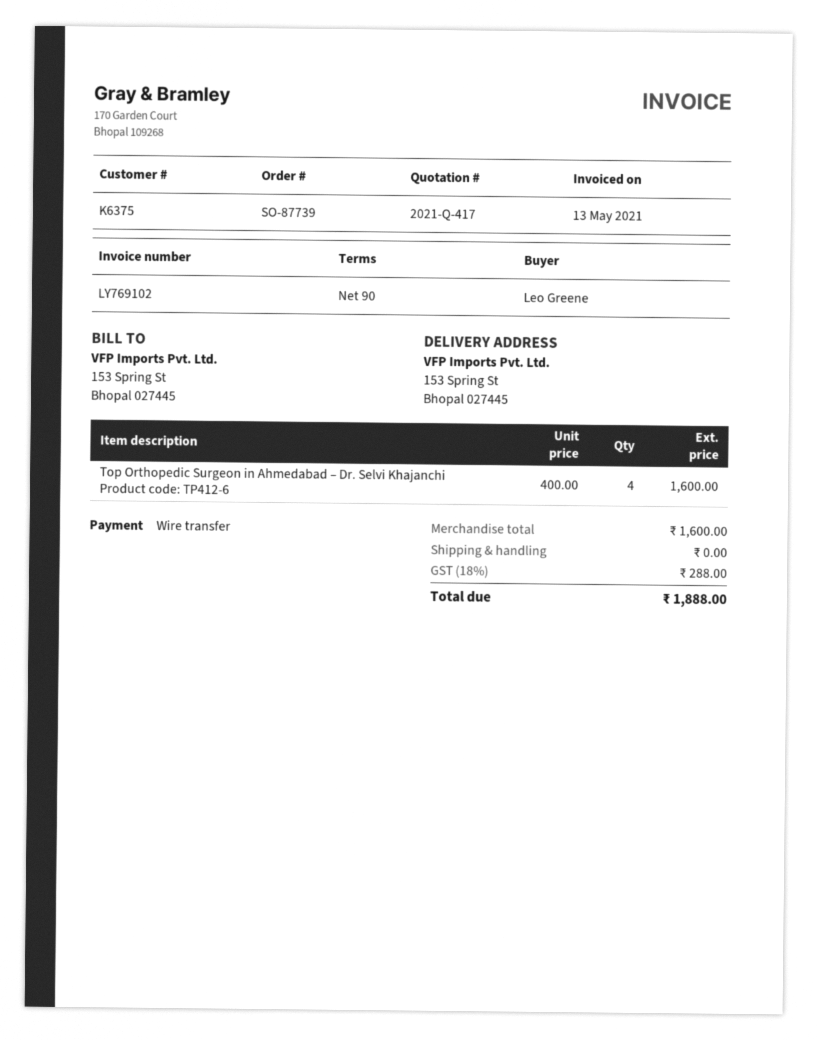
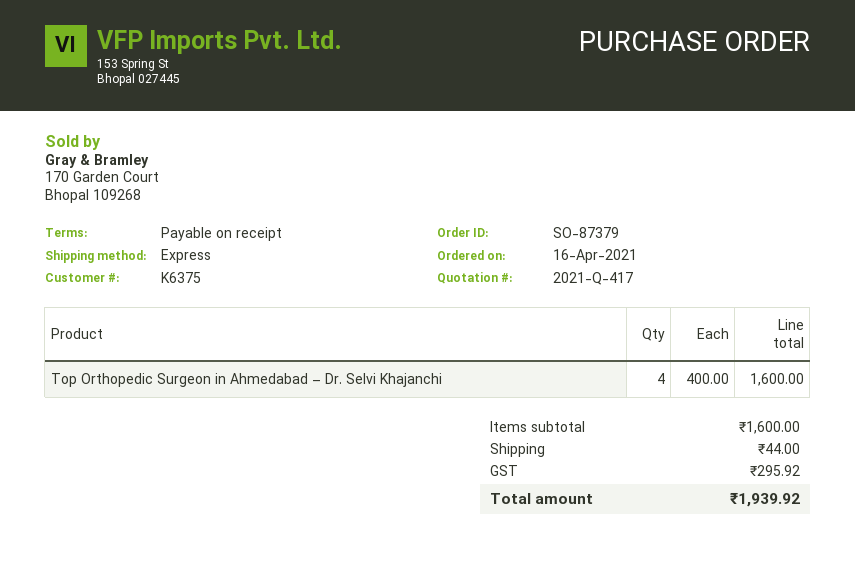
order number: SO-87739 -> SO-87379
payment terms: 90 days -> on receipt
shipping: 0.00 -> 44.00
tax: 288.00 -> 295.92
total: 1888.00 -> 1939.92

